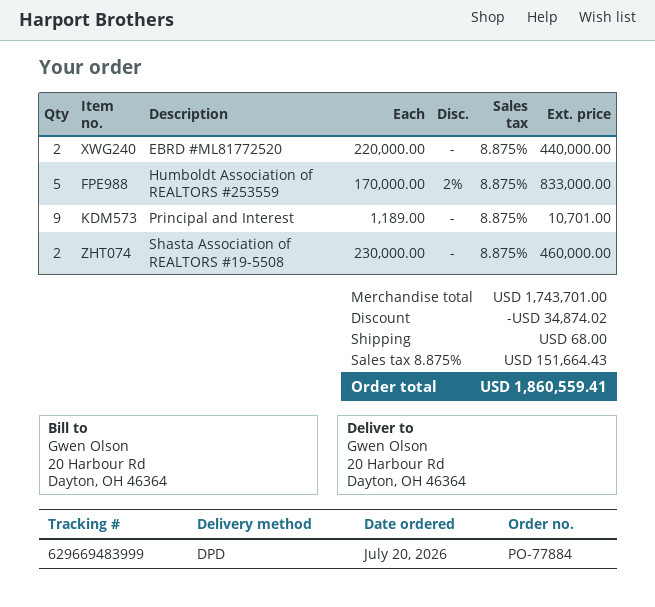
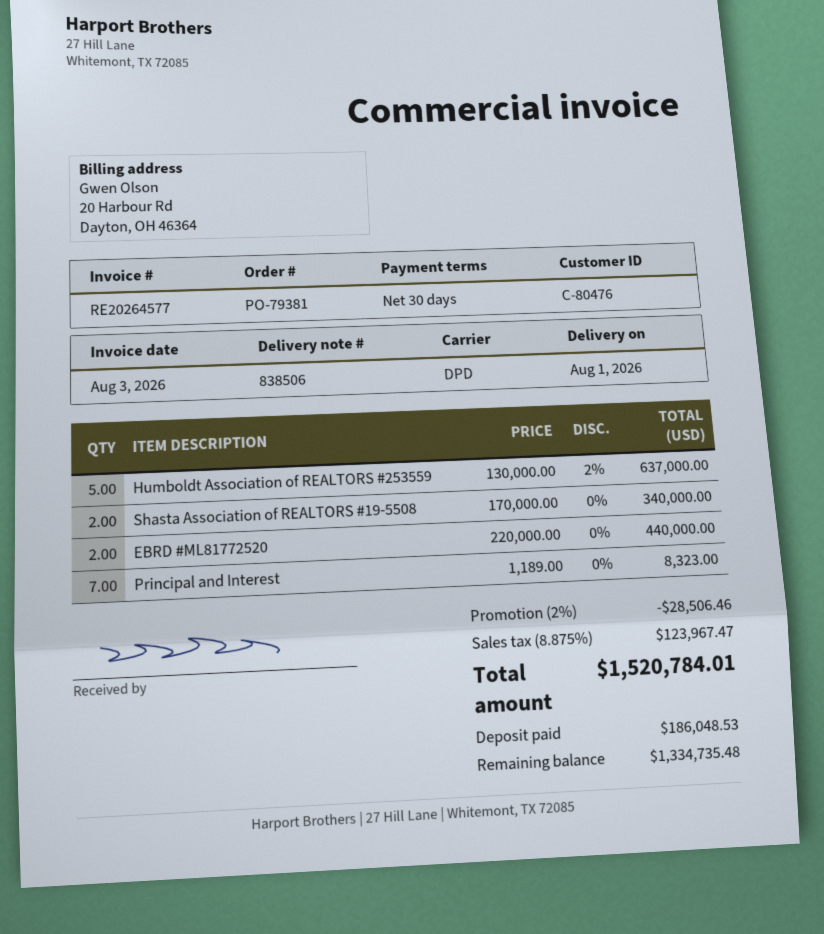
order number: PO-77884 -> PO-79381
Humboldt Association of REALTORS #253559: 5 x 170000.00 - 2% = 833000.00 -> 5 x 130000.00 - 2% = 637000.00
Principal and Interest: 9 x 1189.00 = 10701.00 -> 7 x 1189.00 = 8323.00
Shasta Association of REALTORS #19-5508: 2 x 230000.00 = 460000.00 -> 2 x 170000.00 = 340000.00
discount: 34874.02 -> 28506.46
shipping: 68.00 -> none
tax: 8.875% = 151664.43 -> 8.875% = 123967.47
total: 1860559.41 -> 1520784.01

